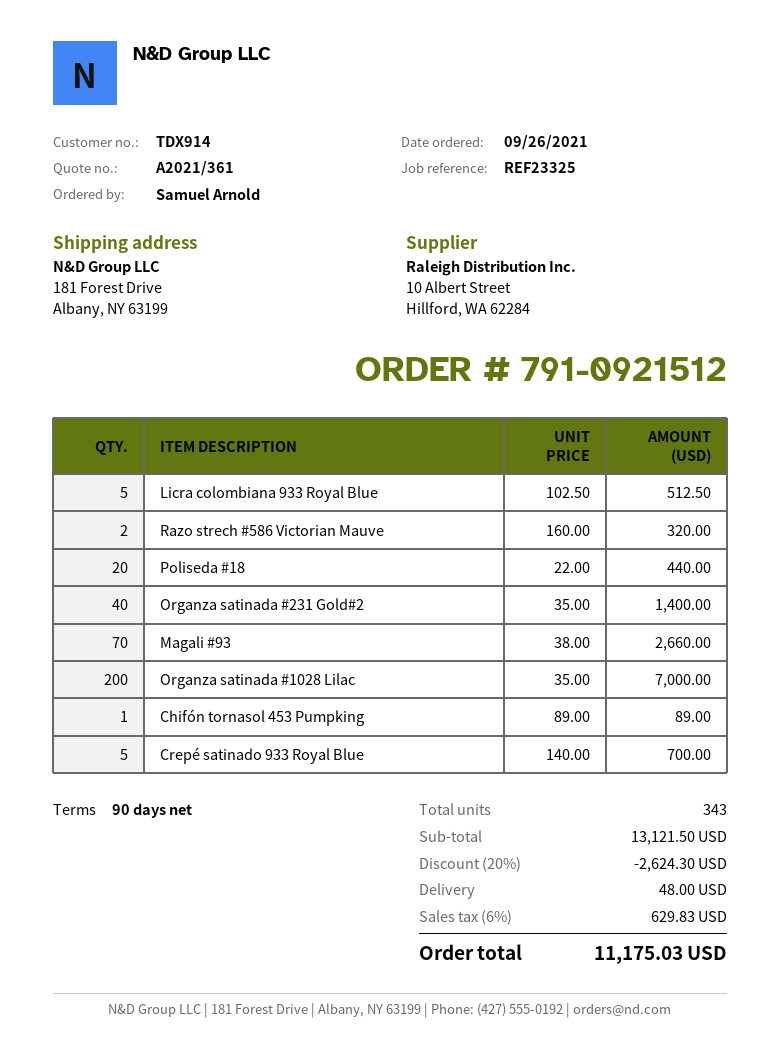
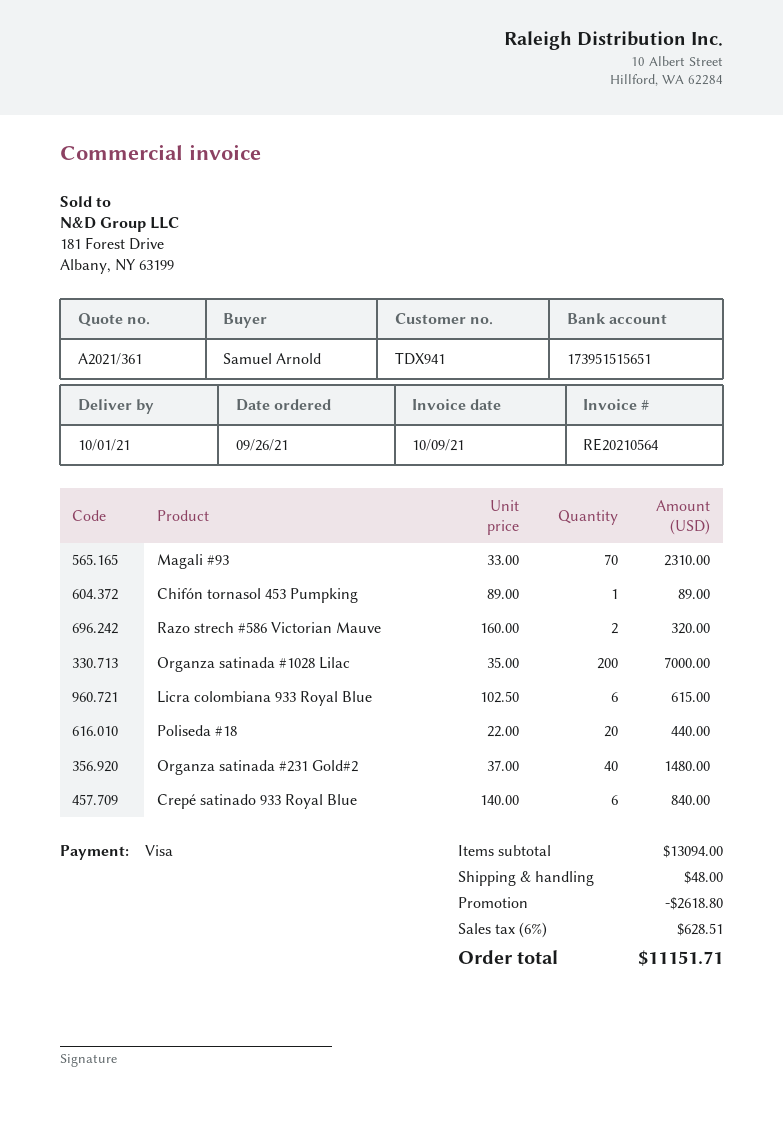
customer number: TDX914 -> TDX941
Licra colombiana 933 Royal Blue: 5 x 102.50 = 512.50 -> 6 x 102.50 = 615.00
Organza satinada #231 Gold#2: 40 x 35.00 = 1400.00 -> 40 x 37.00 = 1480.00
Magali #93: 70 x 38.00 = 2660.00 -> 70 x 33.00 = 2310.00
Crepé satinado 933 Royal Blue: 5 x 140.00 = 700.00 -> 6 x 140.00 = 840.00
subtotal: 13121.50 -> 13094.00
discount: 2624.30 -> 2618.80
tax: 6% = 629.83 -> 6% = 628.51
total: 11175.03 -> 11151.71

